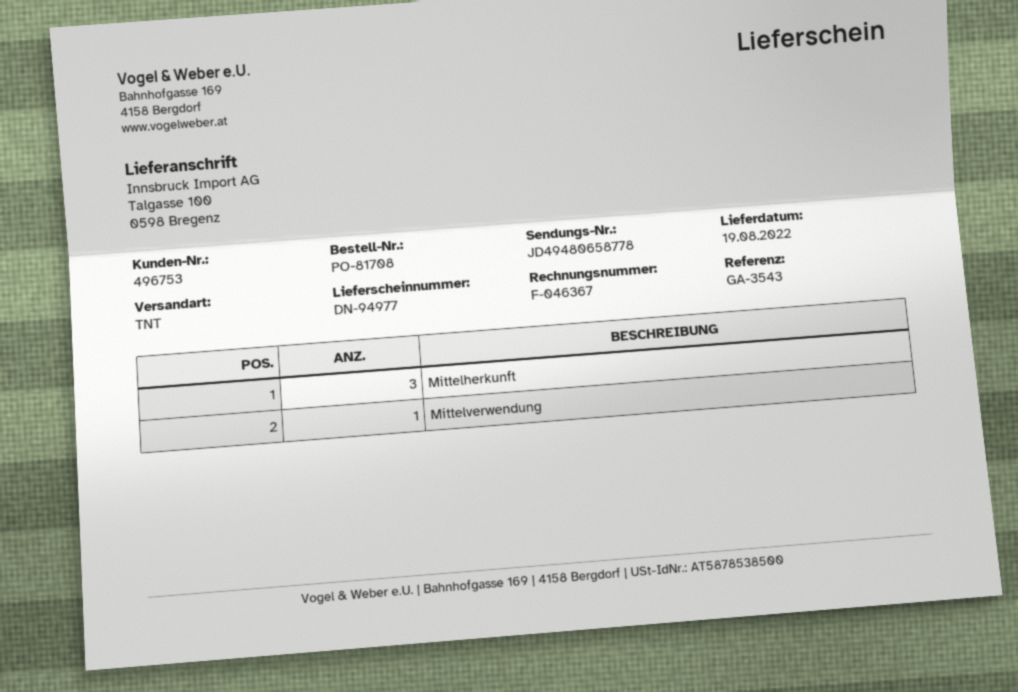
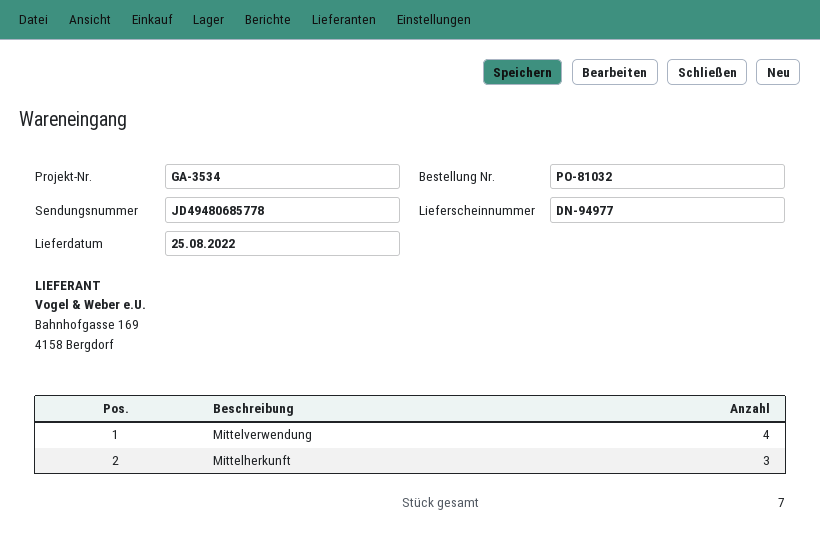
order number: PO-81708 -> PO-81032
delivery date: 2022-08-19 -> 2022-08-25
reference: GA-3543 -> GA-3534
tracking number: JD49480658778 -> JD49480685778
Mittelverwendung: 1 -> 4

